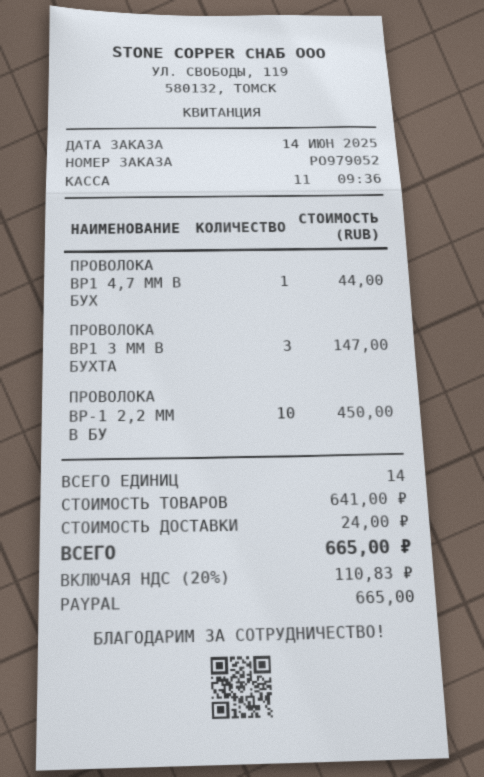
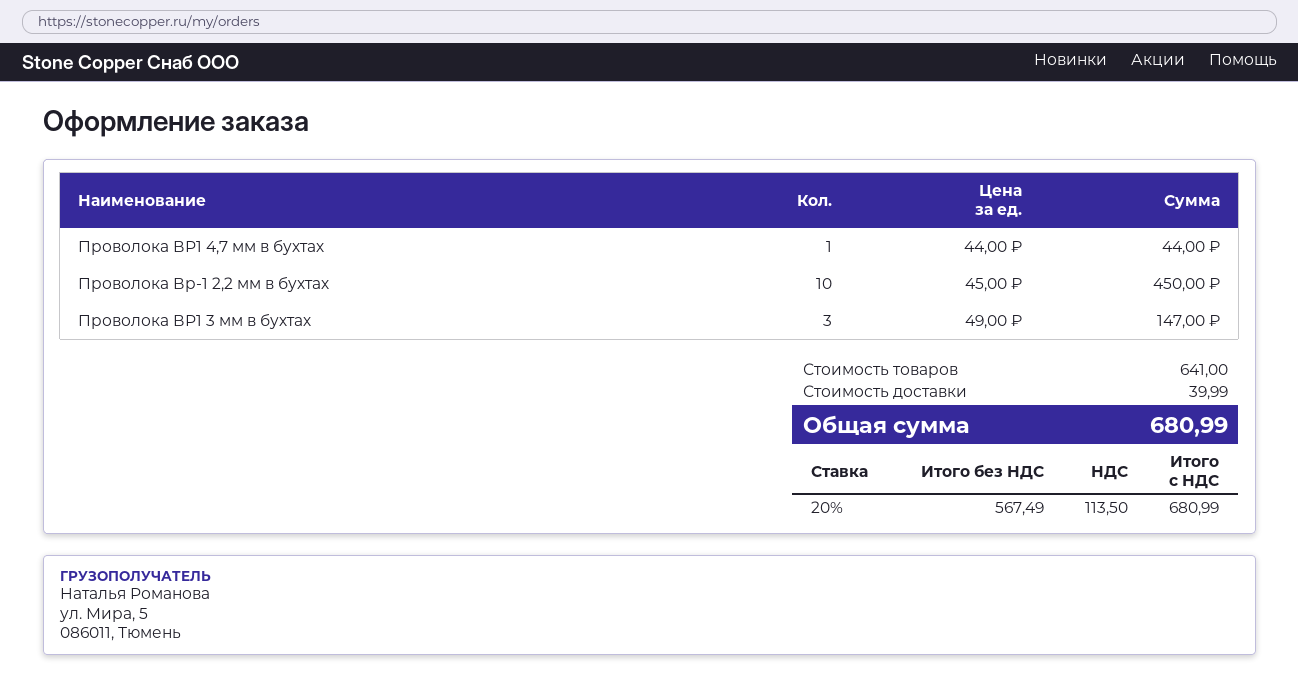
shipping: 24.00 -> 39.99
tax: 20% = 110.83 -> 20% = 113.50
total: 665.00 -> 680.99

